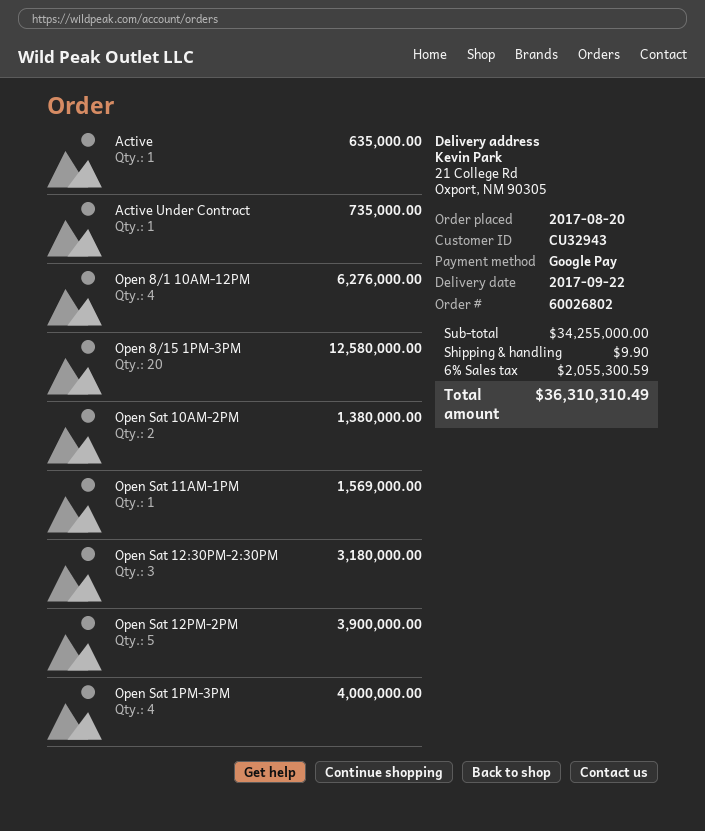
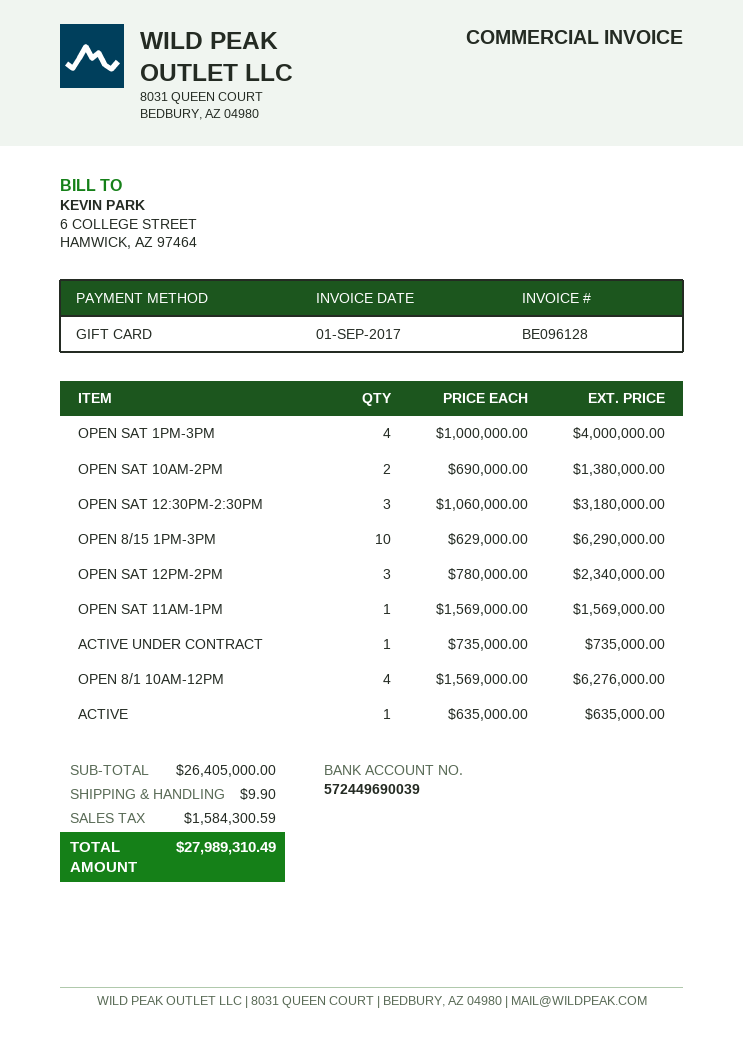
payment method: Google Pay -> gift card
Open 8/15 1PM-3PM: 20 for 12580000.00 -> 10 for 6290000.00
Open Sat 12PM-2PM: 5 for 3900000.00 -> 3 for 2340000.00
subtotal: 34255000.00 -> 26405000.00
tax: 2055300.59 -> 1584300.59
total: 36310310.49 -> 27989310.49

